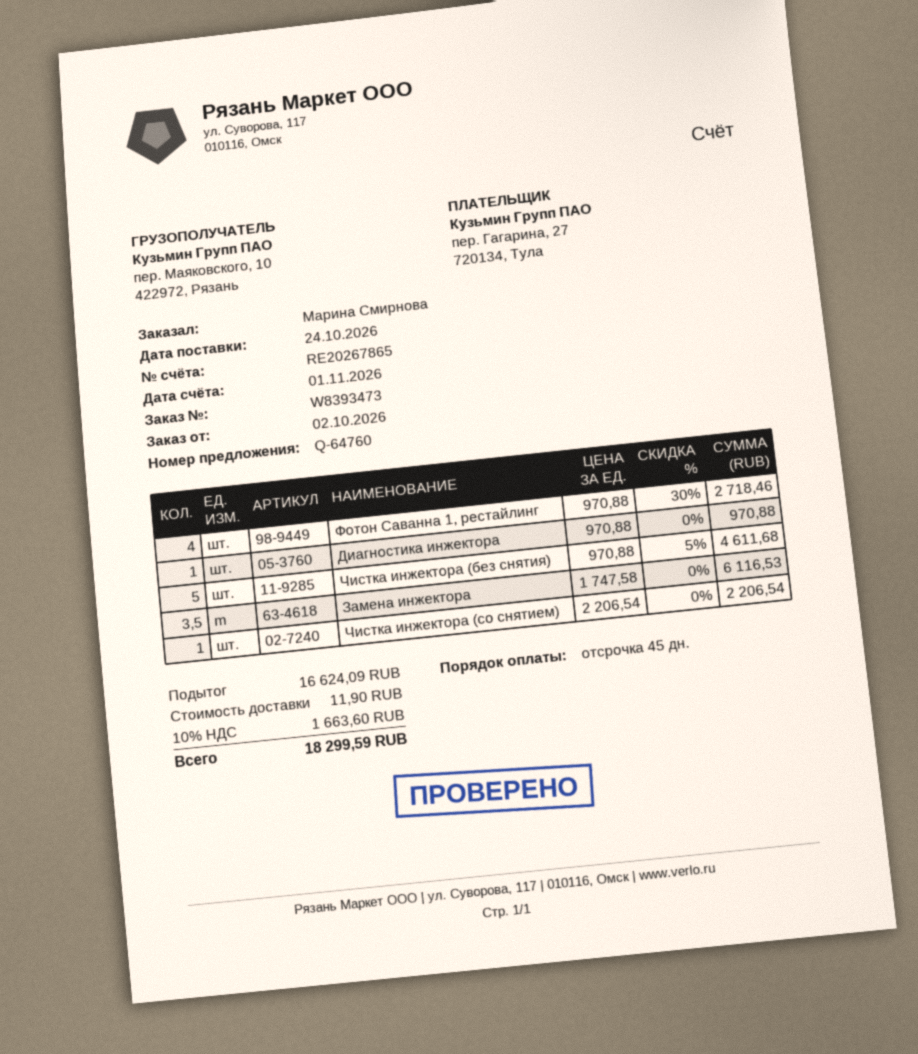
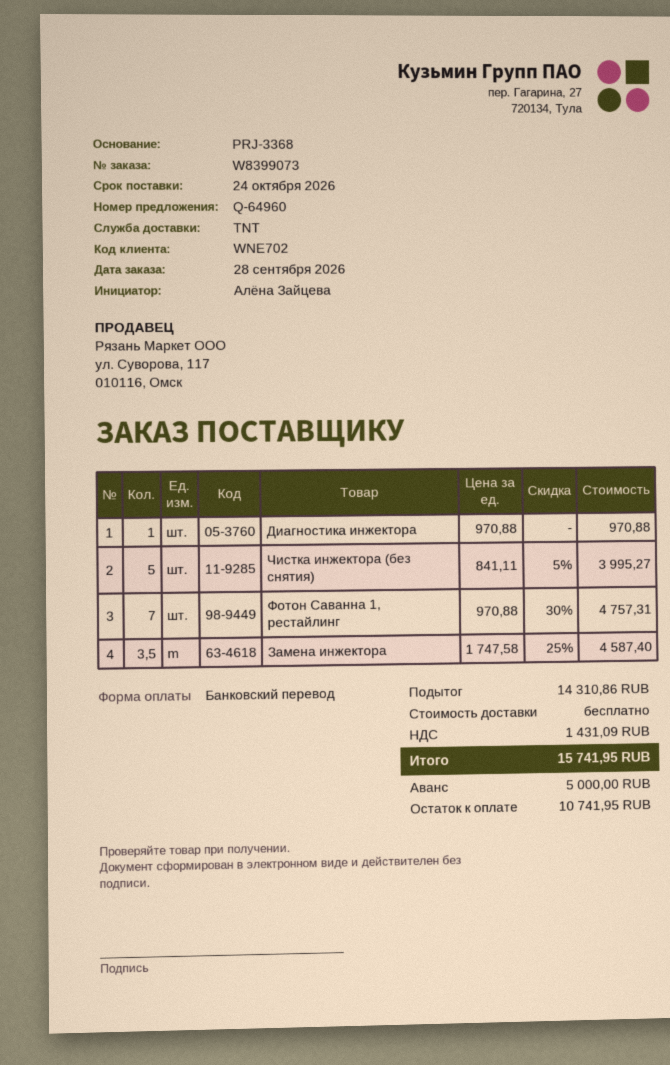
quote number: Q-64760 -> Q-64960
order number: W8393473 -> W8399073
order date: 2026-10-02 -> 2026-09-28
ordered by: Марина Смирнова -> Алёна Зайцева
Фотон Саванна 1, рестайлинг: 4 x 970.88 - 30% = 2718.46 -> 7 x 970.88 - 30% = 4757.31
Чистка инжектора (без снятия): 5 x 970.88 - 5% = 4611.68 -> 5 x 841.11 - 5% = 3995.27
Замена инжектора: 3.5 x 1747.58 = 6116.53 -> 3.5 x 1747.58 - 25% = 4587.40
Чистка инжектора (со снятием): 1 x 2206.54 = 2206.54 -> none
subtotal: 16624.09 -> 14310.86
shipping: 11.90 -> 0.00
tax: 1663.60 -> 1431.09
total: 18299.59 -> 15741.95

